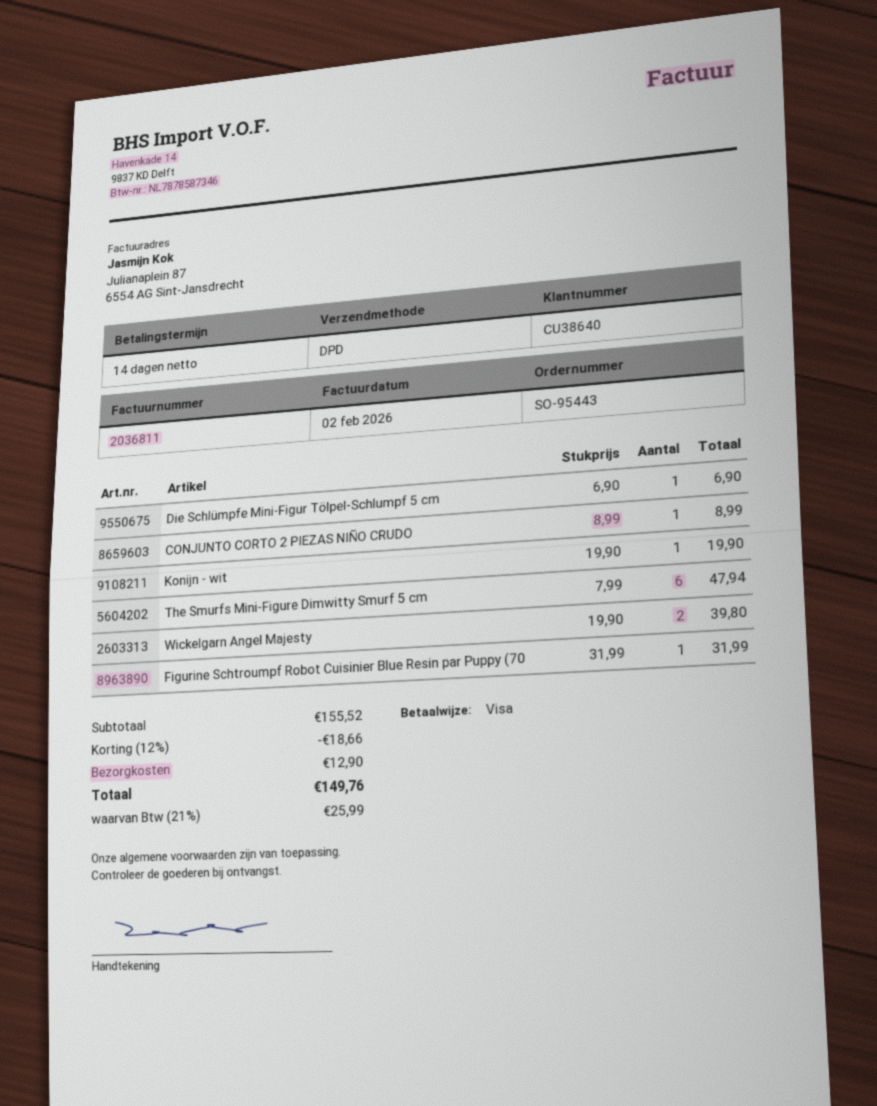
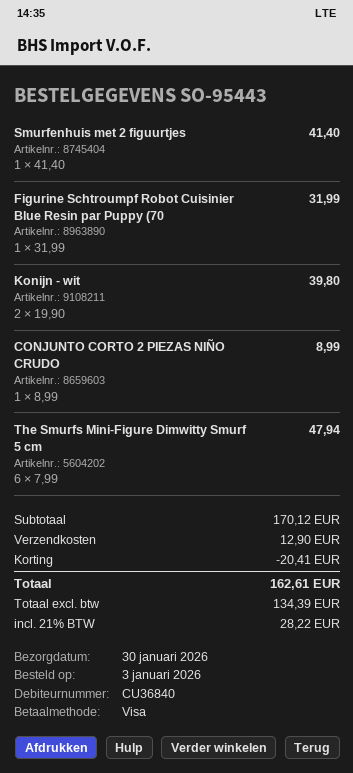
customer number: CU38640 -> CU36840
Die Schlümpfe Mini-Figur Tölpel-Schlumpf 5 cm: 1 x 6.90 = 6.90 -> none
Konijn - wit: 1 x 19.90 = 19.90 -> 2 x 19.90 = 39.80
Wickelgarn Angel Majesty: 2 x 19.90 = 39.80 -> none
Smurfenhuis met 2 figuurtjes: none -> 1 x 41.40 = 41.40
subtotal: 155.52 -> 170.12
discount: 18.66 -> 20.41
tax: 21% = 25.99 -> 21% = 28.22
total: 149.76 -> 162.61

